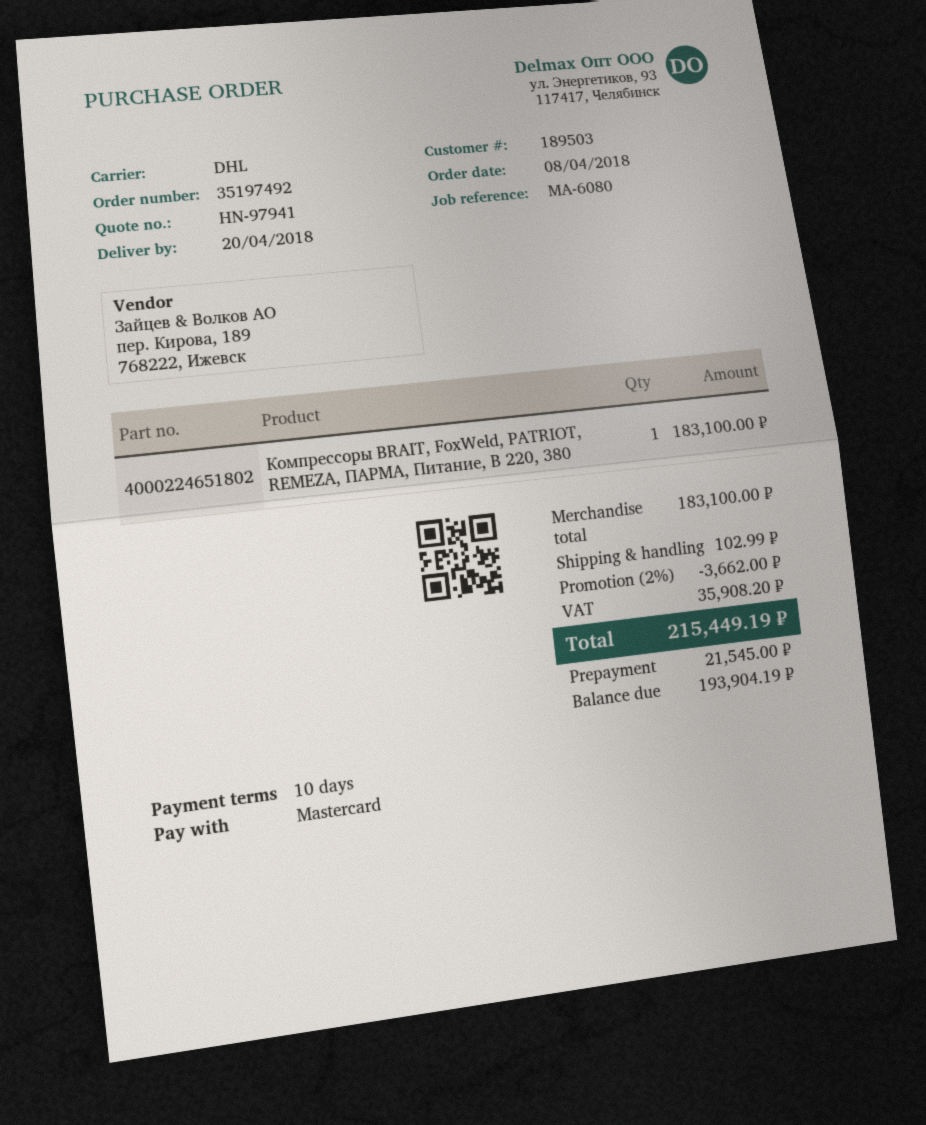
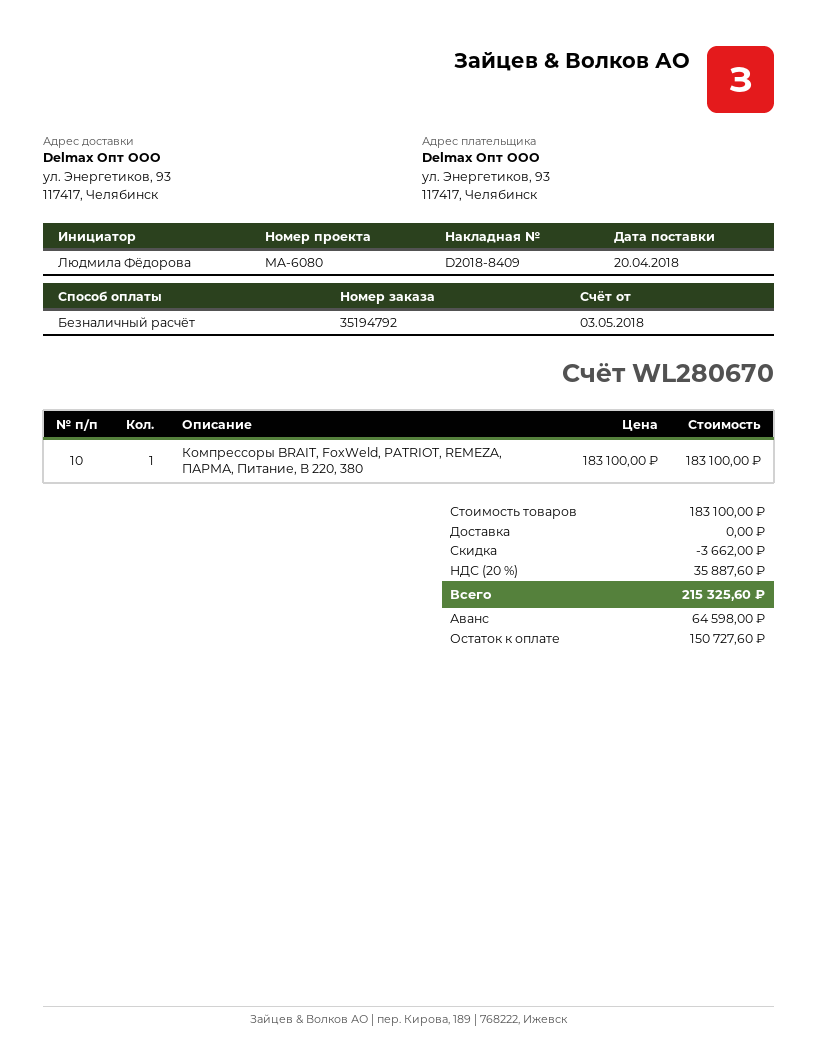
order number: 35197492 -> 35194792
payment method: Mastercard -> bank transfer
shipping: 102.99 -> 0.00
tax: 35908.20 -> 35887.60
total: 215449.19 -> 215325.60
deposit: 21545.00 -> 64598.00
balance: 193904.19 -> 150727.60

